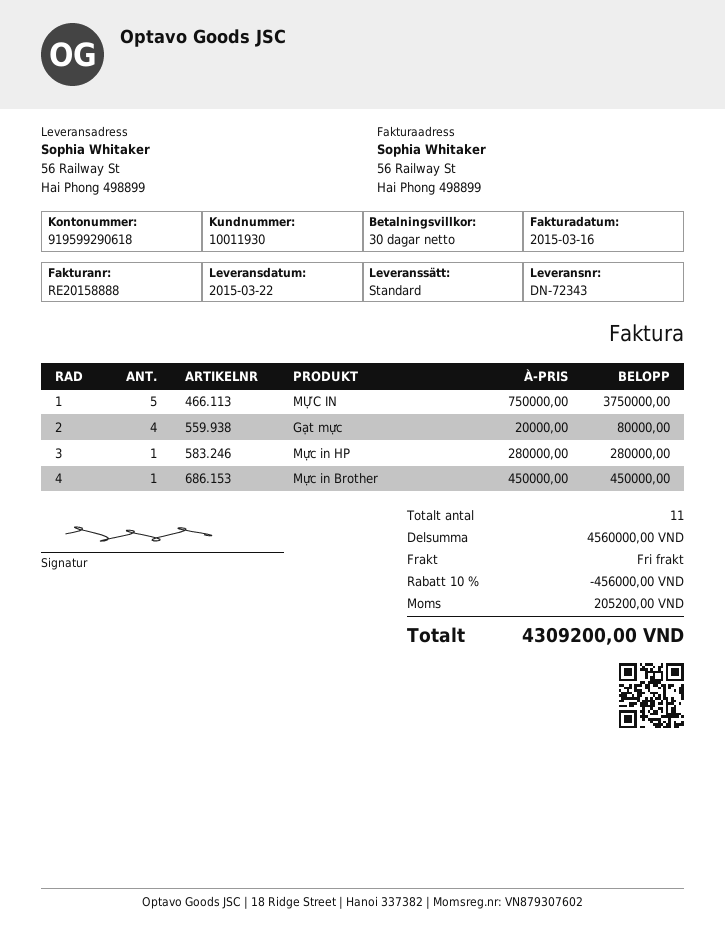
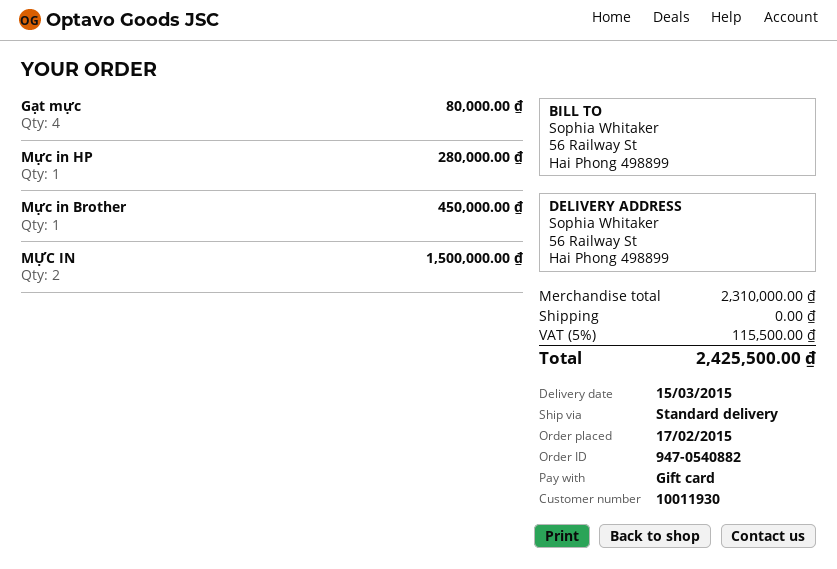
delivery date: 2015-03-22 -> 2015-03-15
MỰC IN: 5 for 3750000.00 -> 2 for 1500000.00
subtotal: 4560000.00 -> 2310000.00
discount: 10% = 456000.00 -> none
tax: 205200.00 -> 115500.00
total: 4309200.00 -> 2425500.00

